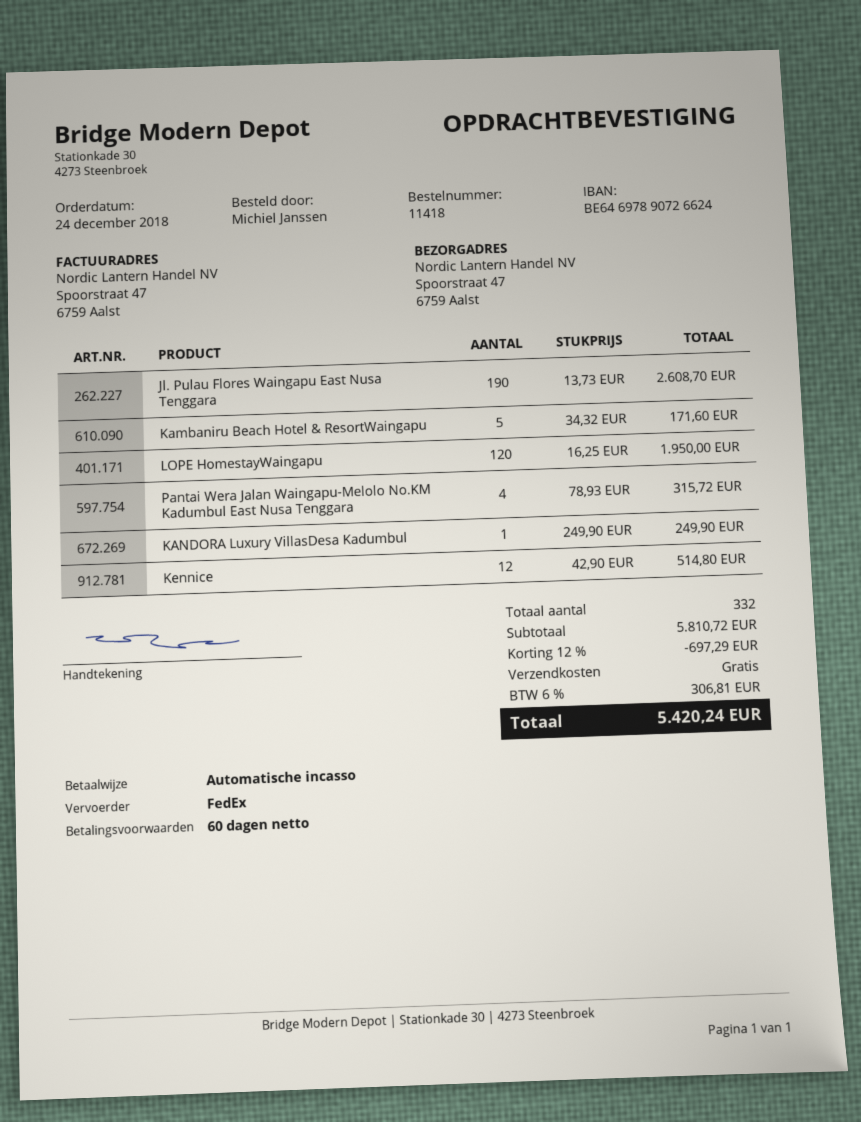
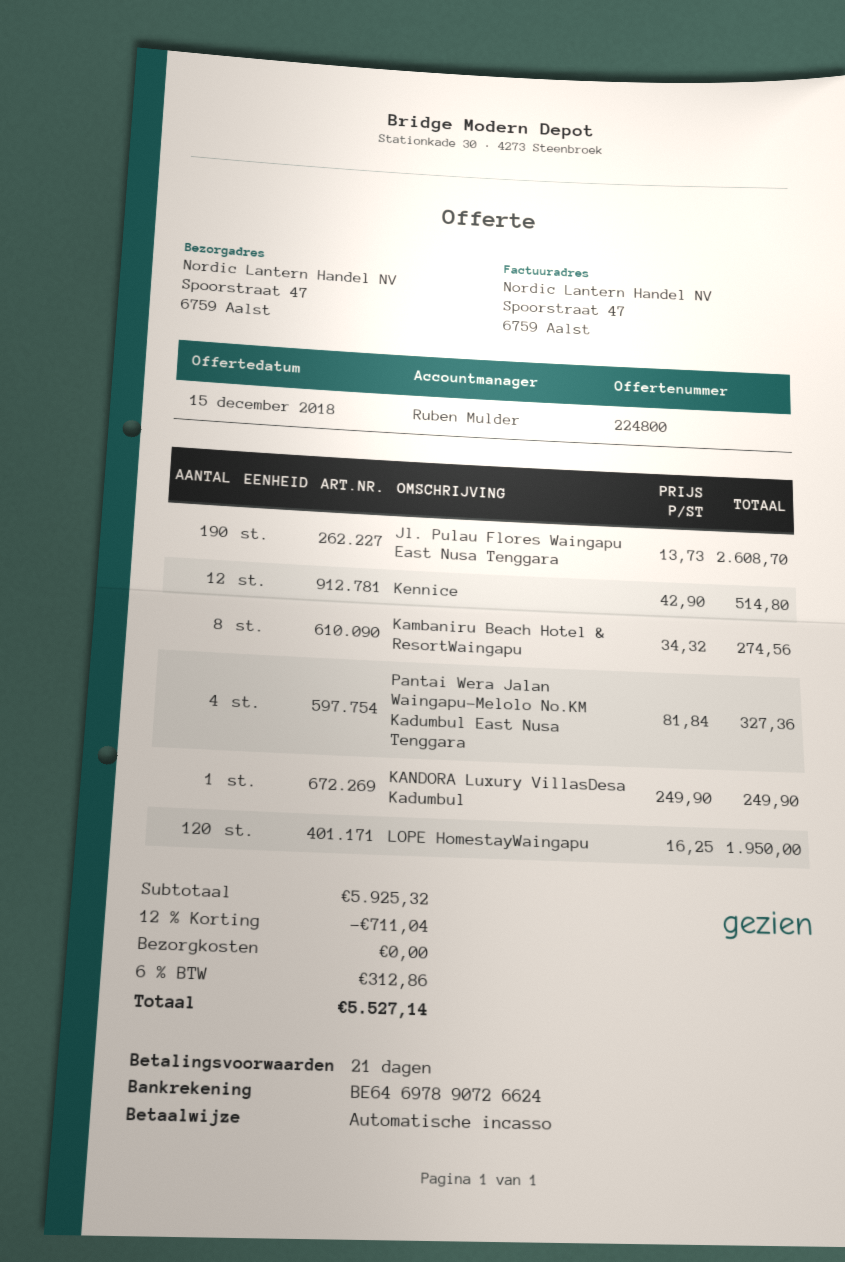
payment terms: 60 days -> 21 days
Kambaniru Beach Hotel & ResortWaingapu: 5 x 34.32 = 171.60 -> 8 x 34.32 = 274.56
Pantai Wera Jalan Waingapu-Melolo No.KM Kadumbul East Nusa Tenggara: 4 x 78.93 = 315.72 -> 4 x 81.84 = 327.36
subtotal: 5810.72 -> 5925.32
discount: 12% = 697.29 -> 12% = 711.04
tax: 6% = 306.81 -> 6% = 312.86
total: 5420.24 -> 5527.14

